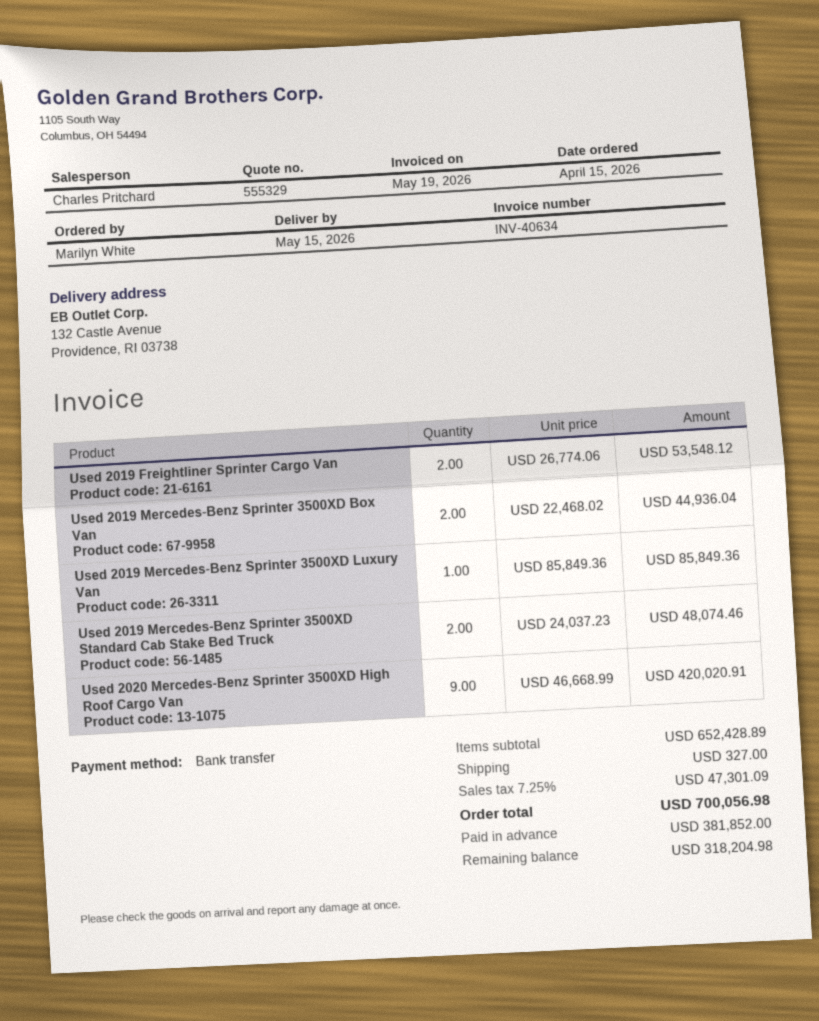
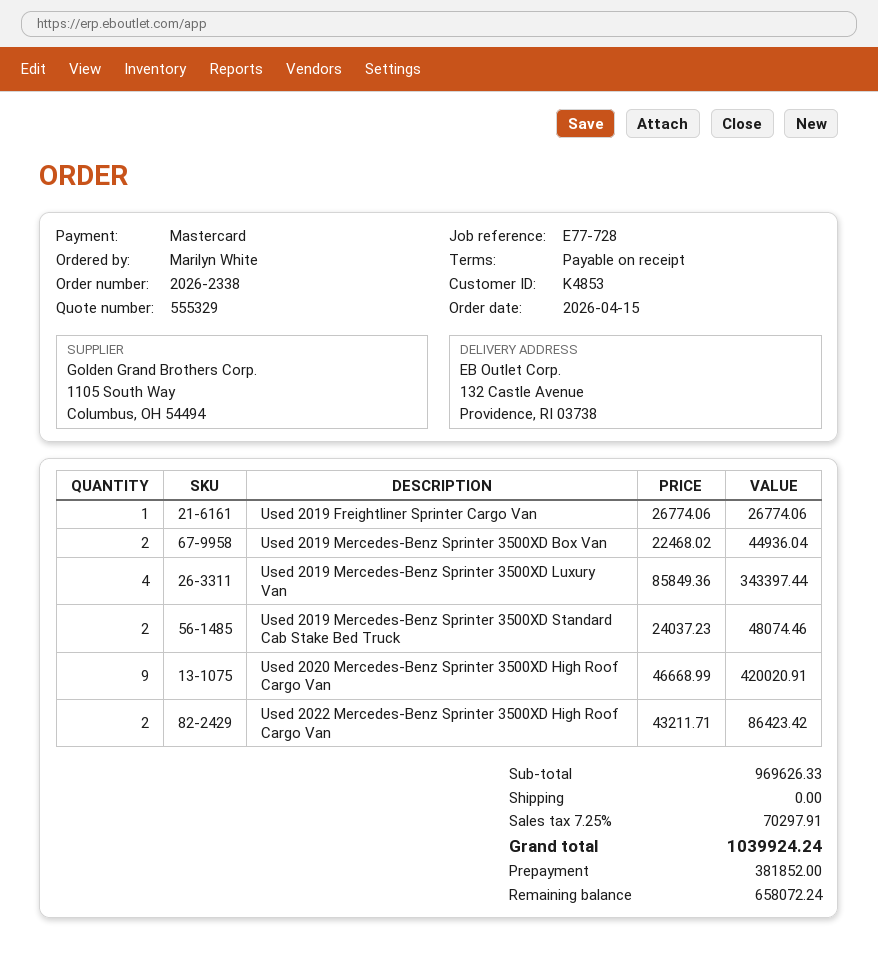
payment method: bank transfer -> Mastercard
Used 2019 Freightliner Sprinter Cargo Van: 2 x 26774.06 = 53548.12 -> 1 x 26774.06 = 26774.06
Used 2019 Mercedes-Benz Sprinter 3500XD Luxury Van: 1 x 85849.36 = 85849.36 -> 4 x 85849.36 = 343397.44
Used 2022 Mercedes-Benz Sprinter 3500XD High Roof Cargo Van: none -> 2 x 43211.71 = 86423.42
subtotal: 652428.89 -> 969626.33
shipping: 327.00 -> 0.00
tax: 7.25% = 47301.09 -> 7.25% = 70297.91
total: 700056.98 -> 1039924.24
balance: 318204.98 -> 658072.24

